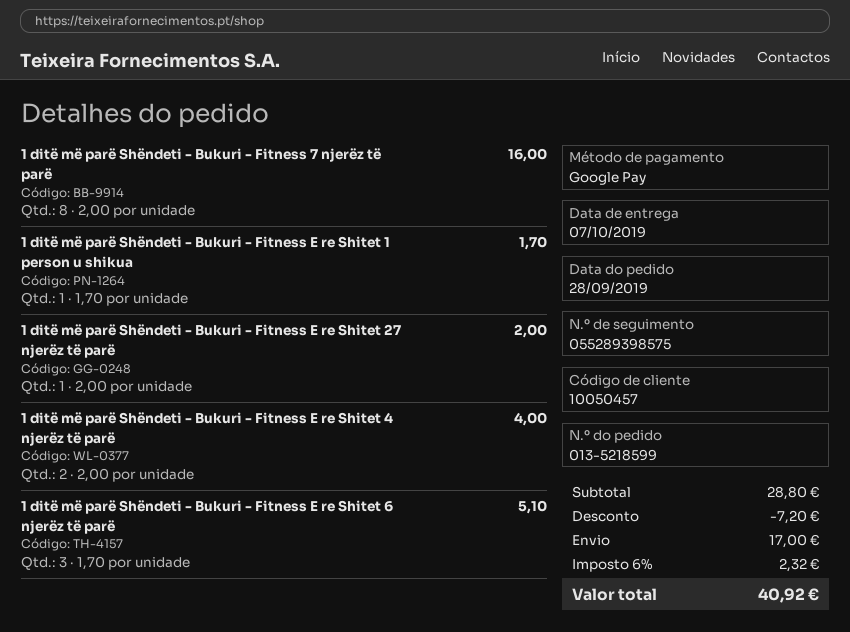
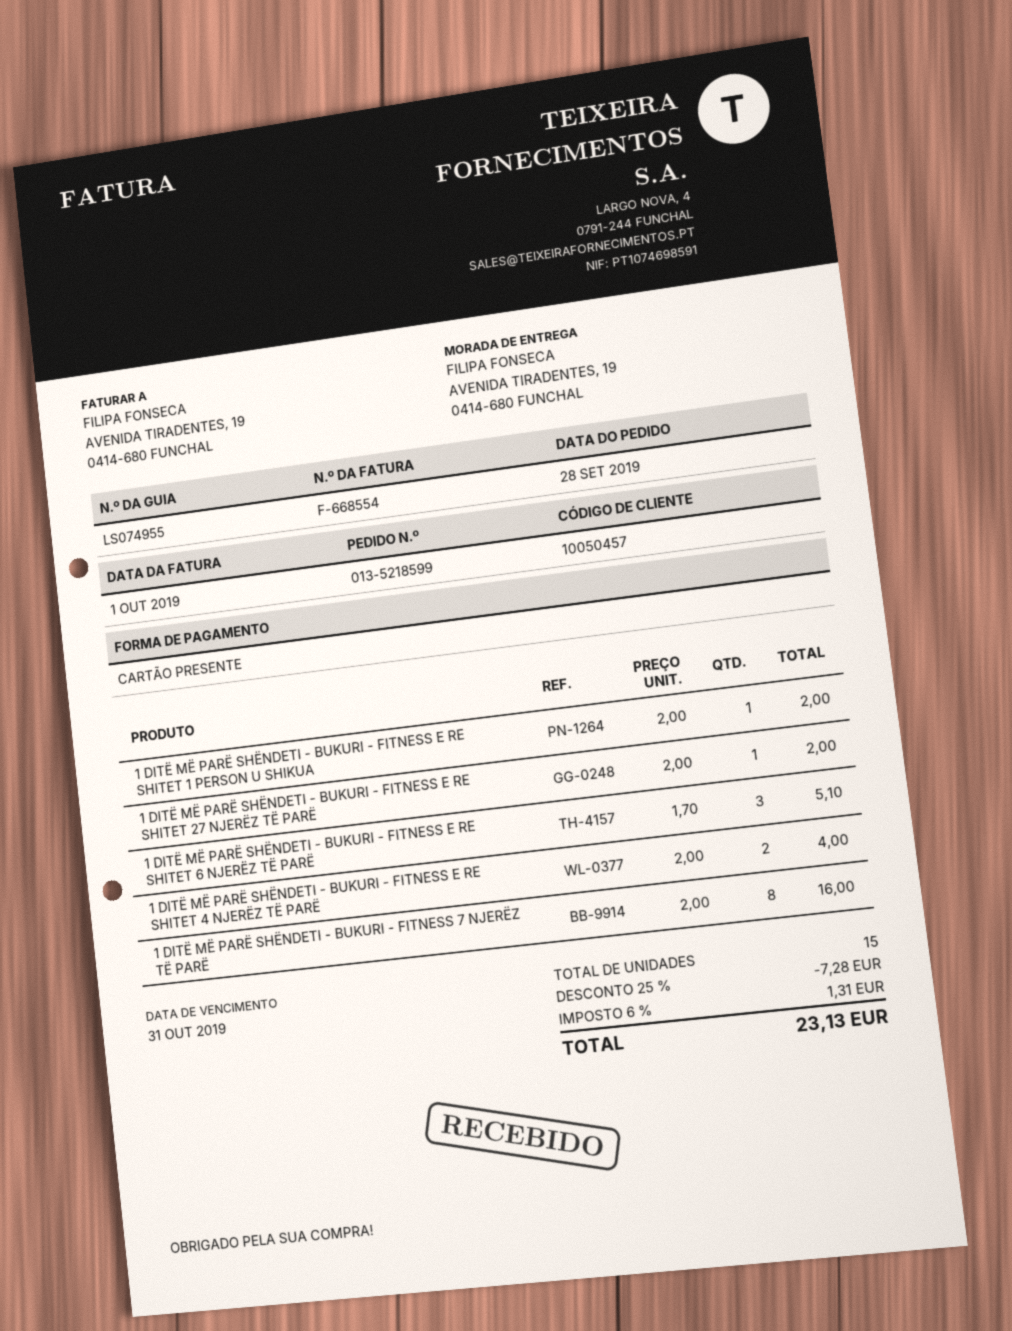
payment method: Google Pay -> gift card
1 ditë më parë Shëndeti - Bukuri - Fitness E re Shitet 1 person u shikua: 1 x 1.70 = 1.70 -> 1 x 2.00 = 2.00
discount: 7.20 -> 7.28
shipping: 17.00 -> none
tax: 6% = 2.32 -> 6% = 1.31
total: 40.92 -> 23.13

